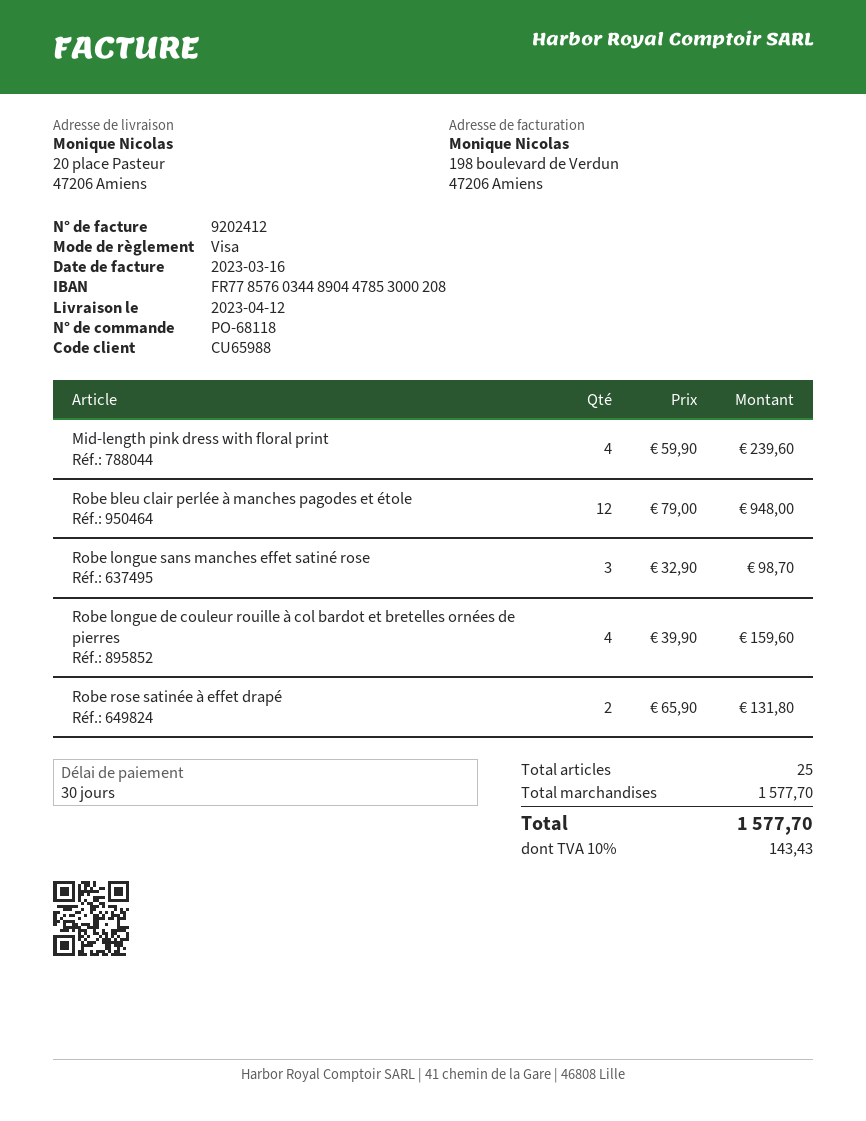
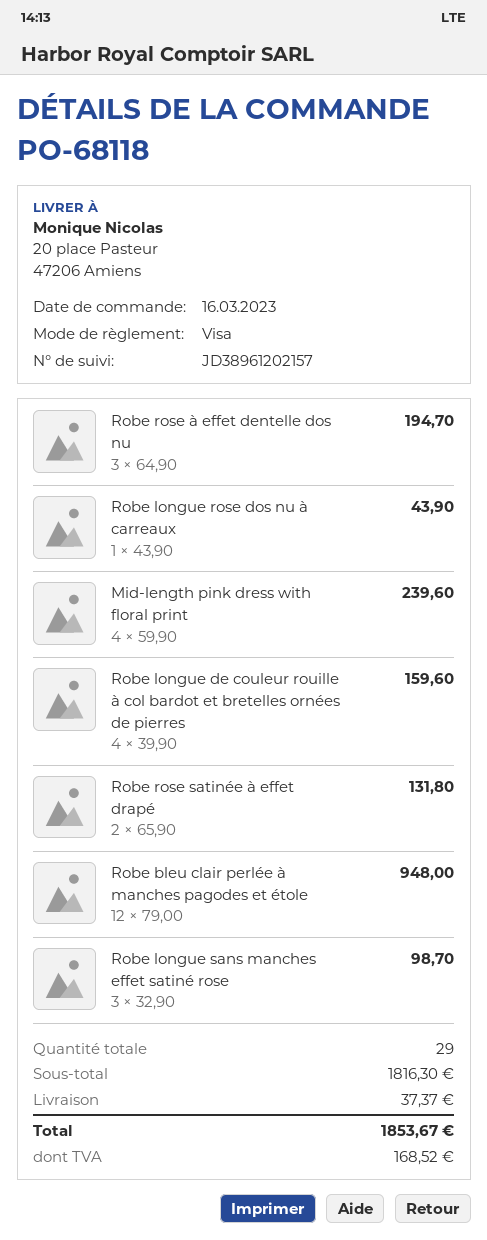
Robe rose à effet dentelle dos nu: none -> 3 x 64.90 = 194.70
Robe longue rose dos nu à carreaux: none -> 1 x 43.90 = 43.90
total quantity: 25 -> 29
subtotal: 1577.70 -> 1816.30
shipping: none -> 37.37
tax: 143.43 -> 168.52
total: 1577.70 -> 1853.67

